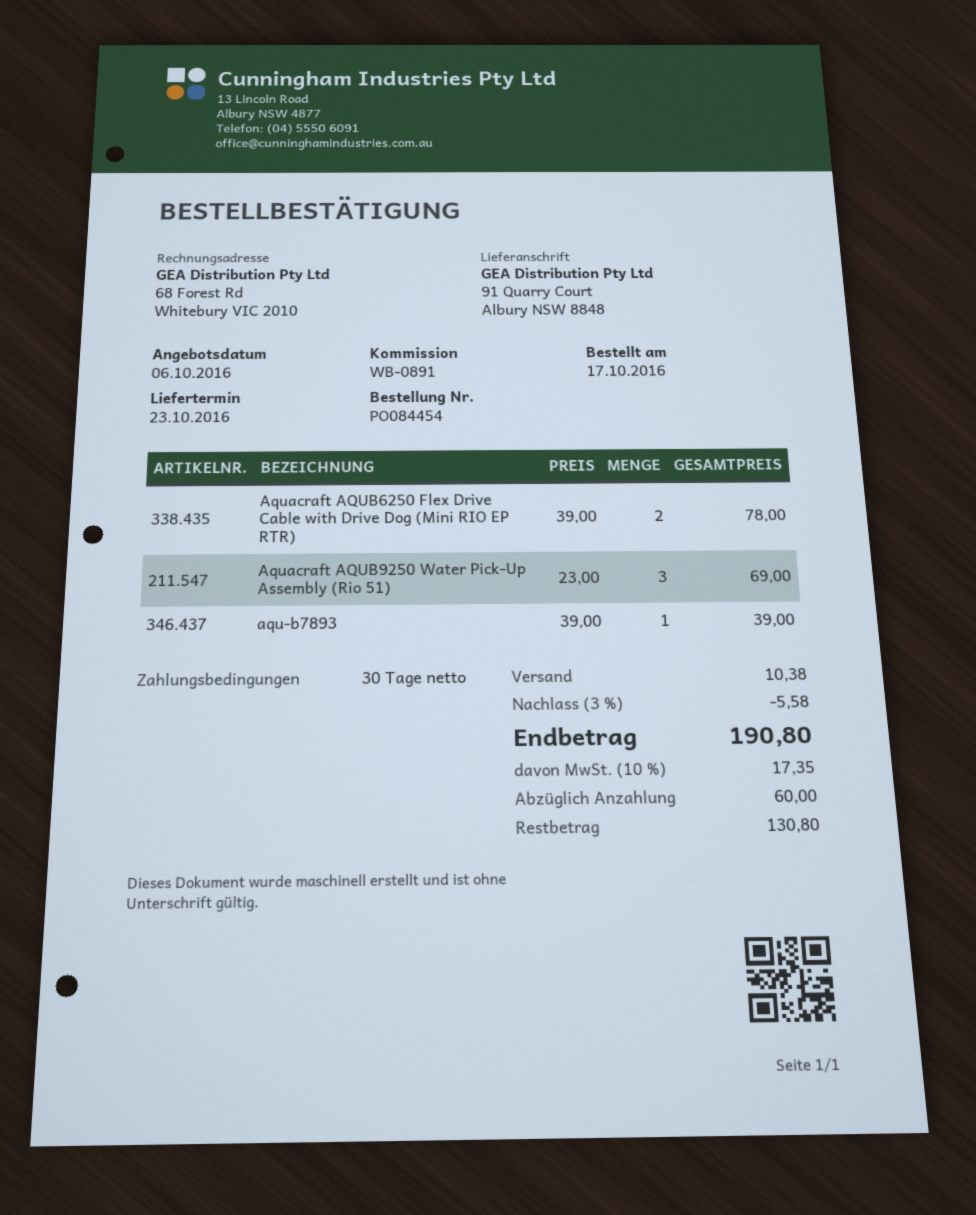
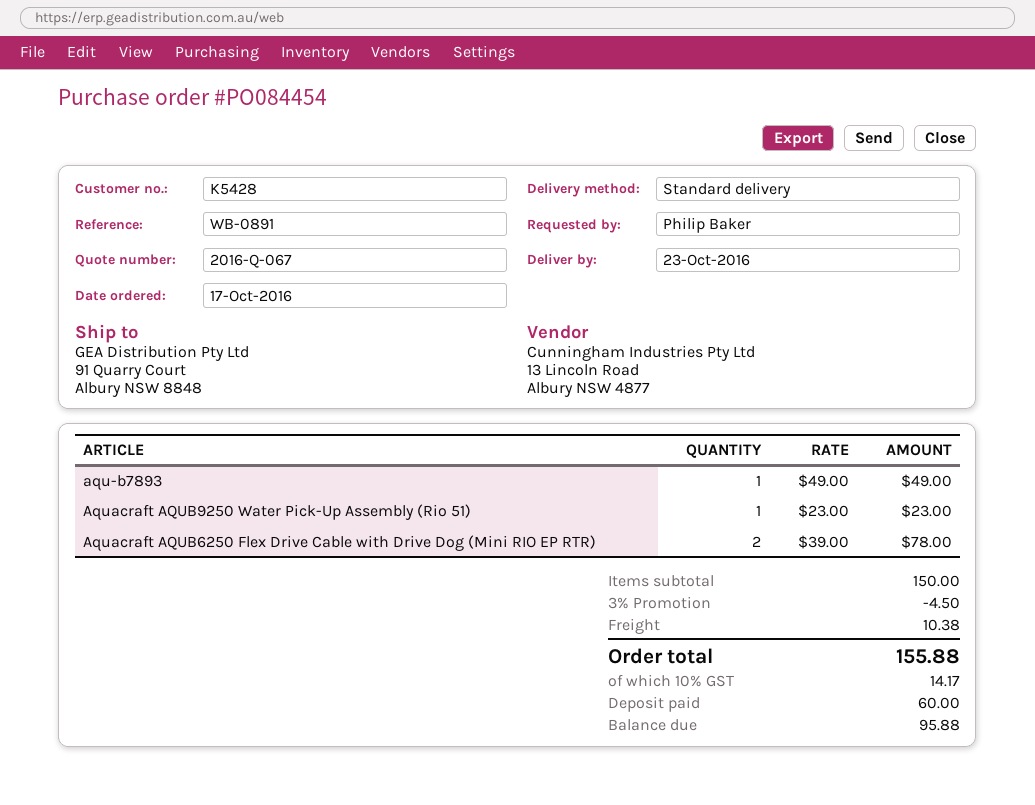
Aquacraft AQUB9250 Water Pick-Up Assembly (Rio 51): 3 x 23.00 = 69.00 -> 1 x 23.00 = 23.00
aqu-b7893: 1 x 39.00 = 39.00 -> 1 x 49.00 = 49.00
discount: 3% = 5.58 -> 3% = 4.50
tax: 10% = 17.35 -> 10% = 14.17
total: 190.80 -> 155.88
balance: 130.80 -> 95.88

